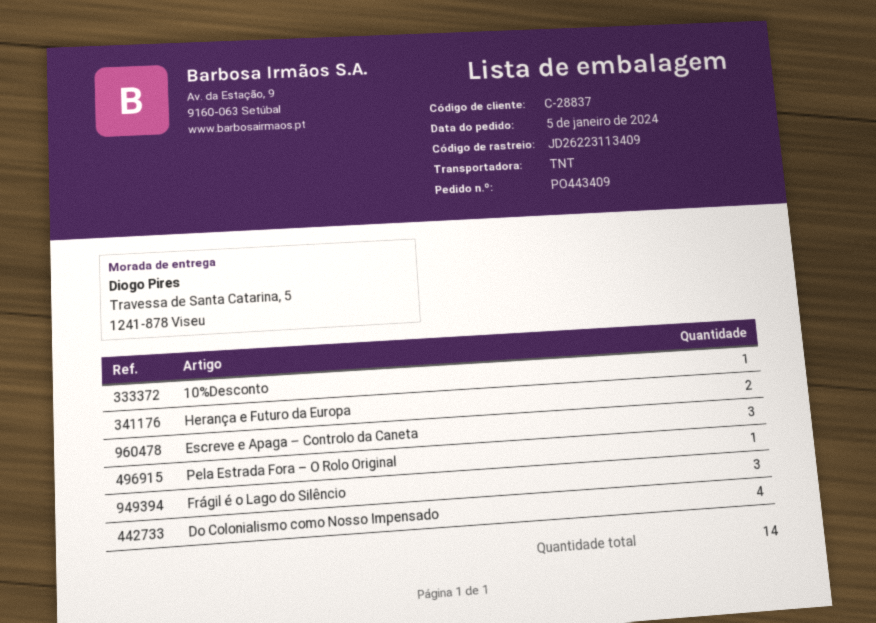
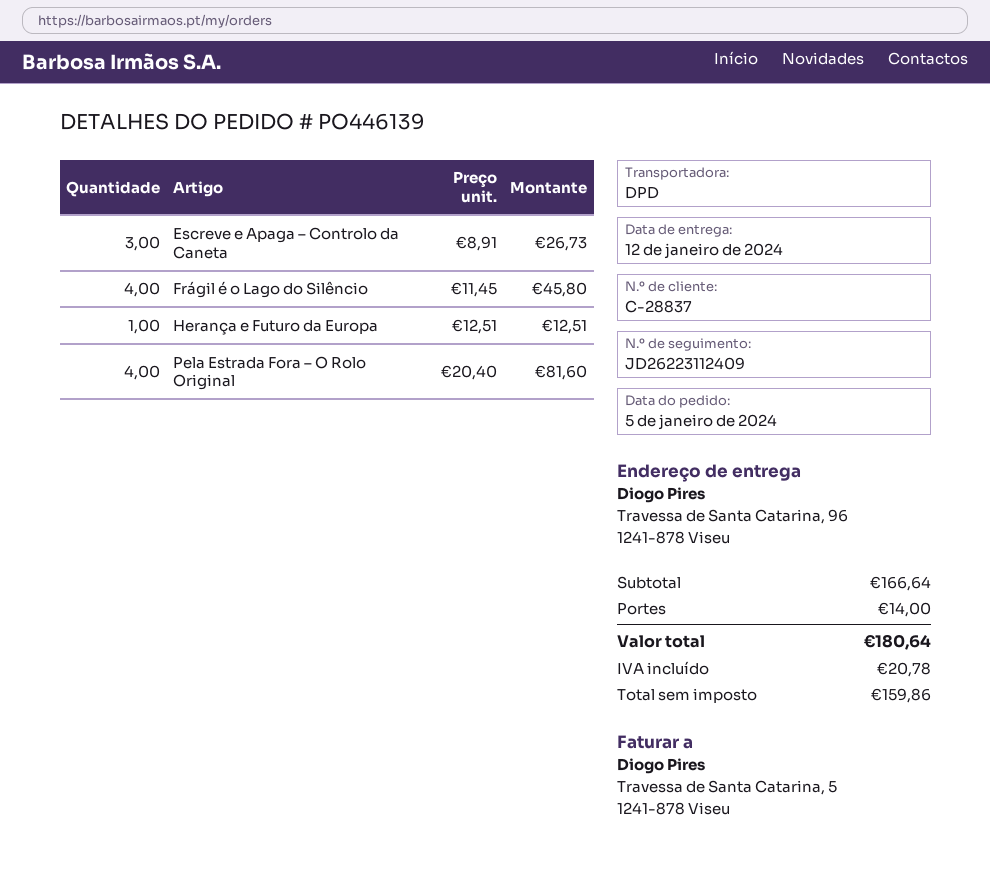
order number: PO443409 -> PO446139
shipping method: TNT -> DPD
tracking number: JD26223113409 -> JD26223112409
ship to: Travessa de Santa Catarina, 5, 1241-878 Viseu -> Travessa de Santa Catarina, 96, 1241-878 Viseu
10%Desconto: 1 -> none
Herança e Futuro da Europa: 2 -> 1
Pela Estrada Fora – O Rolo Original: 1 -> 4
Frágil é o Lago do Silêncio: 3 -> 4
Do Colonialismo como Nosso Impensado: 4 -> none

